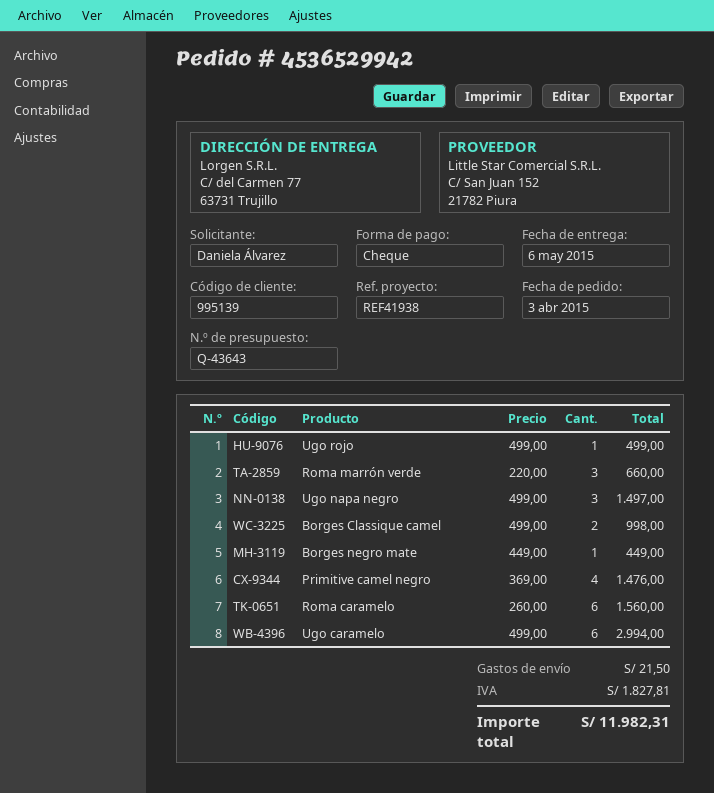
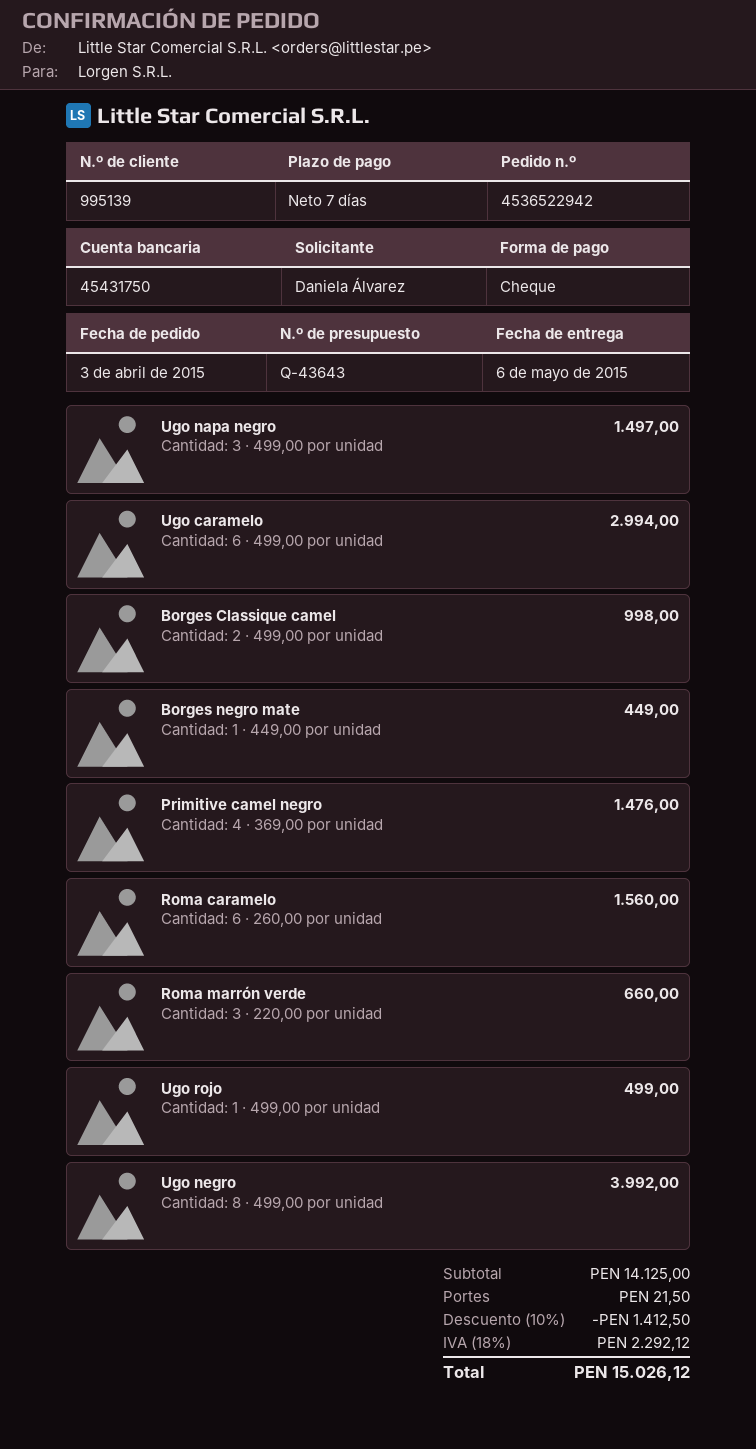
order number: 4536529942 -> 4536522942
Ugo negro: none -> 8 x 499.00 = 3992.00
discount: none -> 10% = 1412.50
tax: 1827.81 -> 2292.12
total: 11982.31 -> 15026.12

